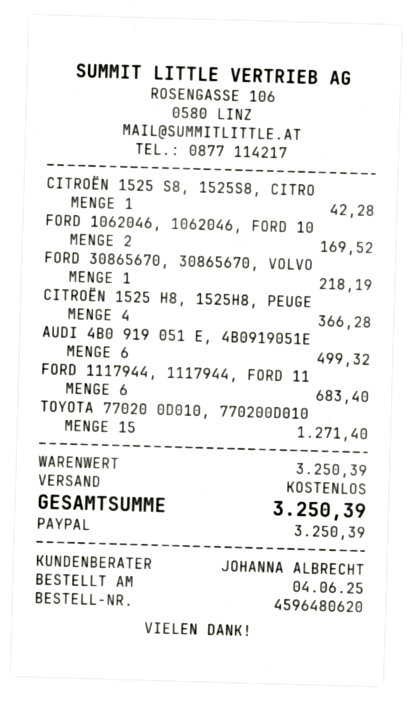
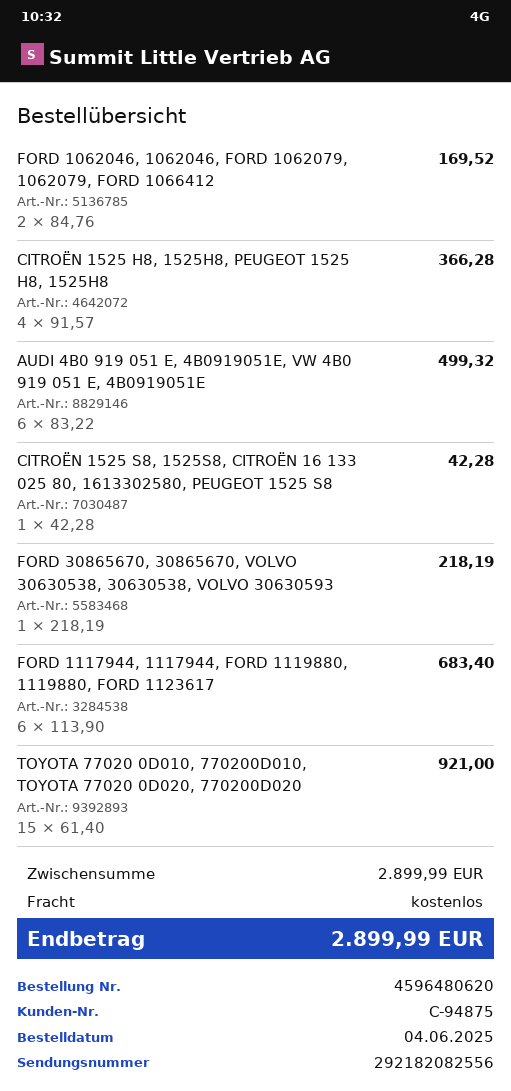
TOYOTA 77020 0D010, 770200D010: 15 for 1271.40 -> 15 for 921.00
subtotal: 3250.39 -> 2899.99
total: 3250.39 -> 2899.99

